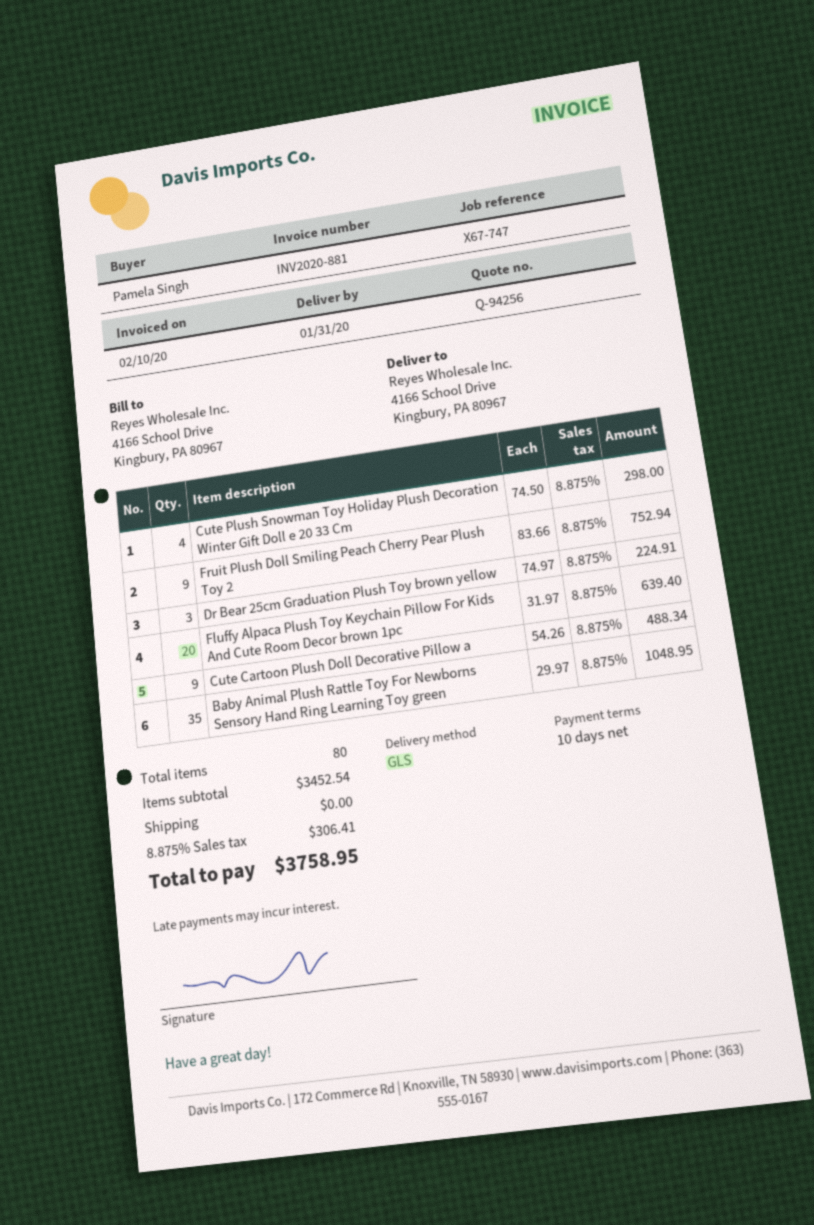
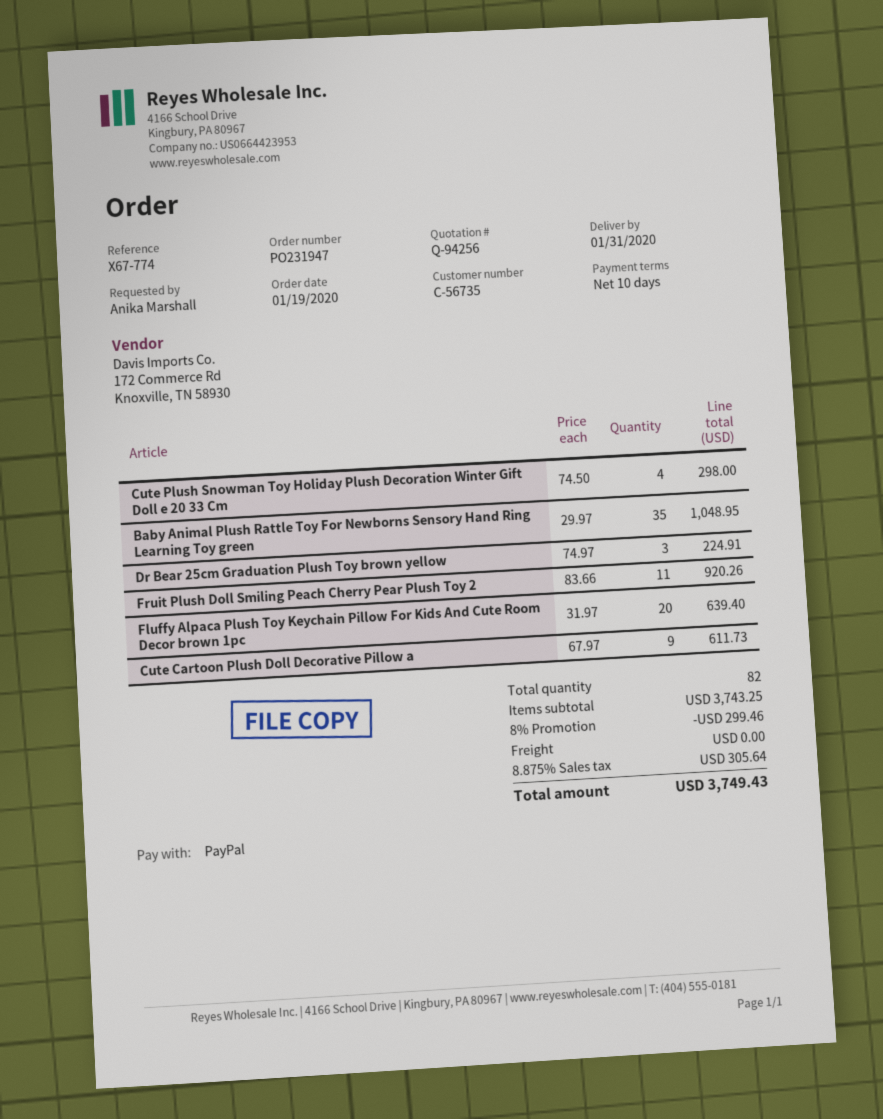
reference: X67-747 -> X67-774
ordered by: Pamela Singh -> Anika Marshall
Fruit Plush Doll Smiling Peach Cherry Pear Plush Toy 2: 9 x 83.66 = 752.94 -> 11 x 83.66 = 920.26
Cute Cartoon Plush Doll Decorative Pillow a: 9 x 54.26 = 488.34 -> 9 x 67.97 = 611.73
total quantity: 80 -> 82
subtotal: 3452.54 -> 3743.25
discount: none -> 8% = 299.46
tax: 8.875% = 306.41 -> 8.875% = 305.64
total: 3758.95 -> 3749.43

